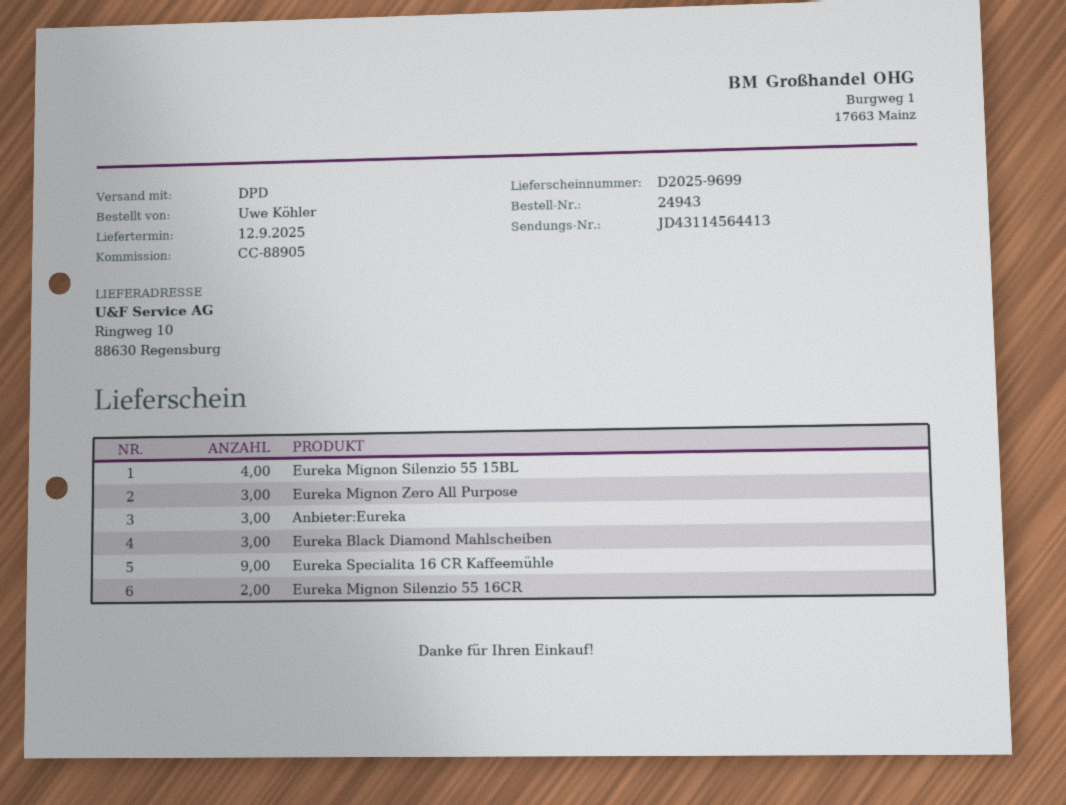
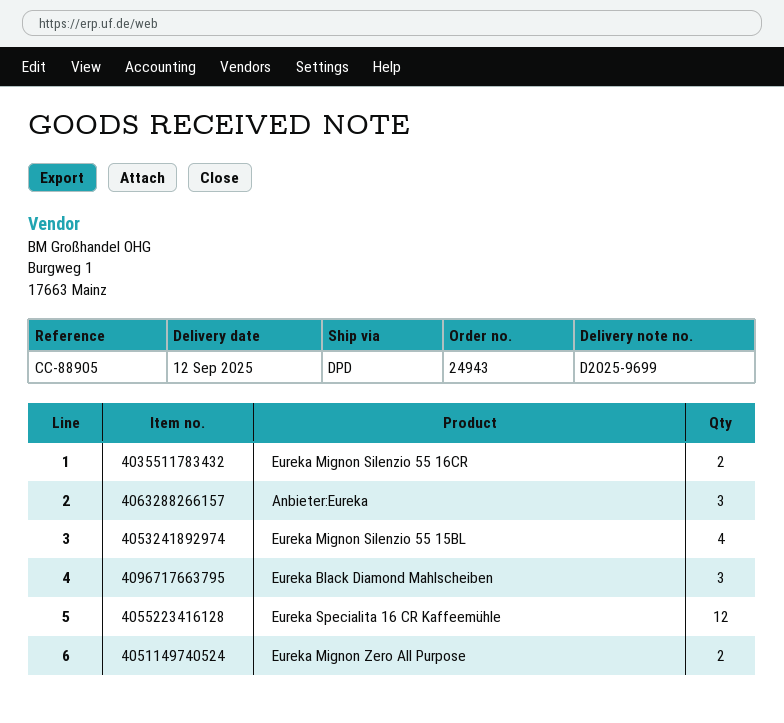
Eureka Mignon Zero All Purpose: 3 -> 2
Eureka Specialita 16 CR Kaffeemühle: 9 -> 12

